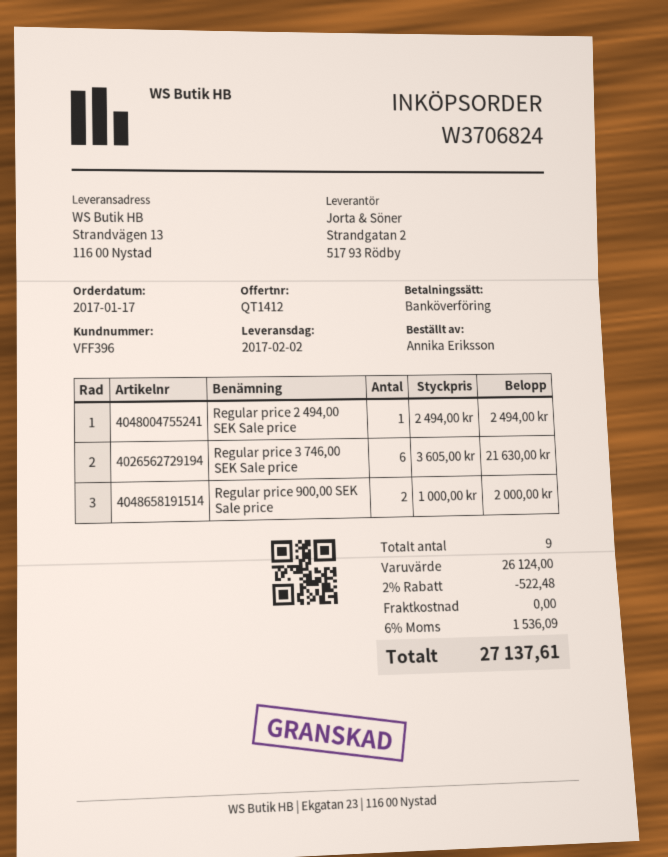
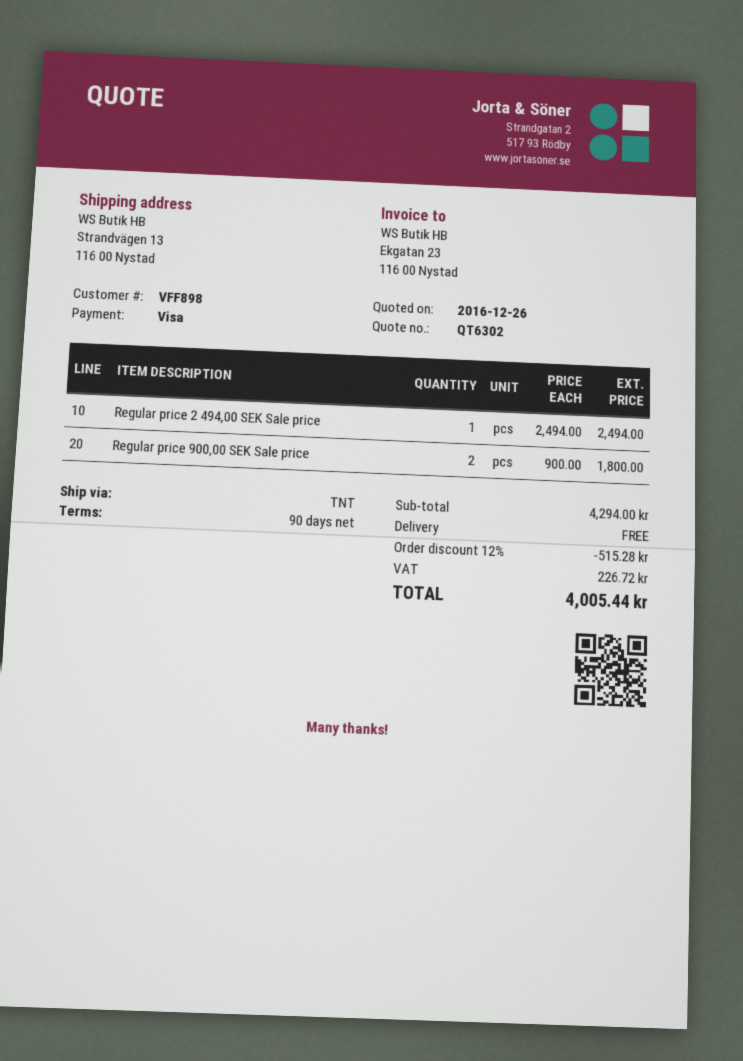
quote number: QT1412 -> QT6302
customer number: VFF396 -> VFF898
payment method: bank transfer -> Visa
Regular price 3 746,00 SEK Sale price: 6 x 3605.00 = 21630.00 -> none
Regular price 900,00 SEK Sale price: 2 x 1000.00 = 2000.00 -> 2 x 900.00 = 1800.00
subtotal: 26124.00 -> 4294.00
discount: 2% = 522.48 -> 12% = 515.28
tax: 1536.09 -> 226.72
total: 27137.61 -> 4005.44

